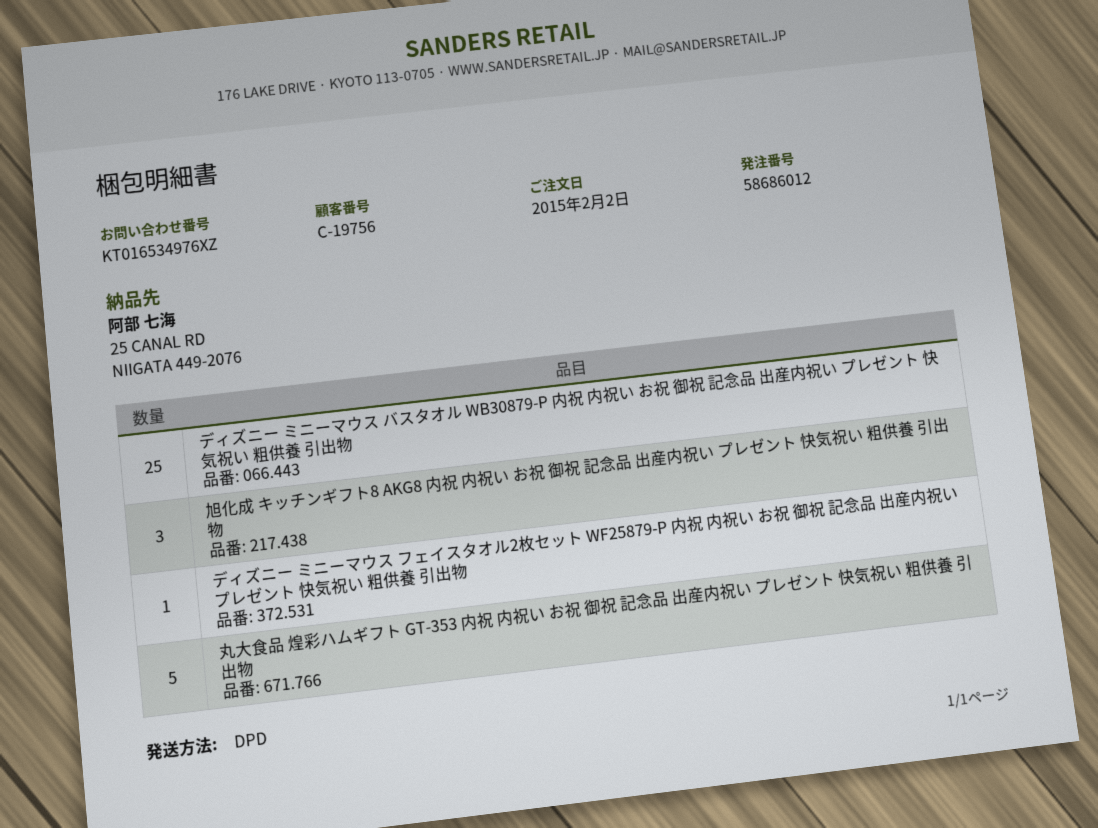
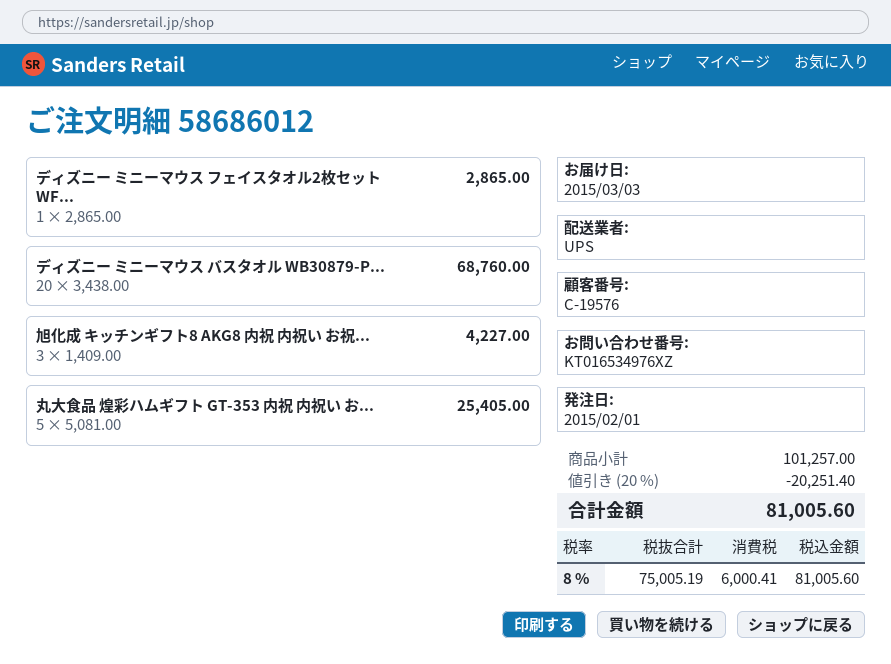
order date: 2015-02-02 -> 2015-02-01
customer number: C-19756 -> C-19576
shipping method: DPD -> UPS
ディズニー ミニーマウス バスタオル WB30879-P 内祝 内祝い お祝 御祝 記念品 出産内祝い プレゼント 快気祝い 粗供養 引出物: 25 -> 20

